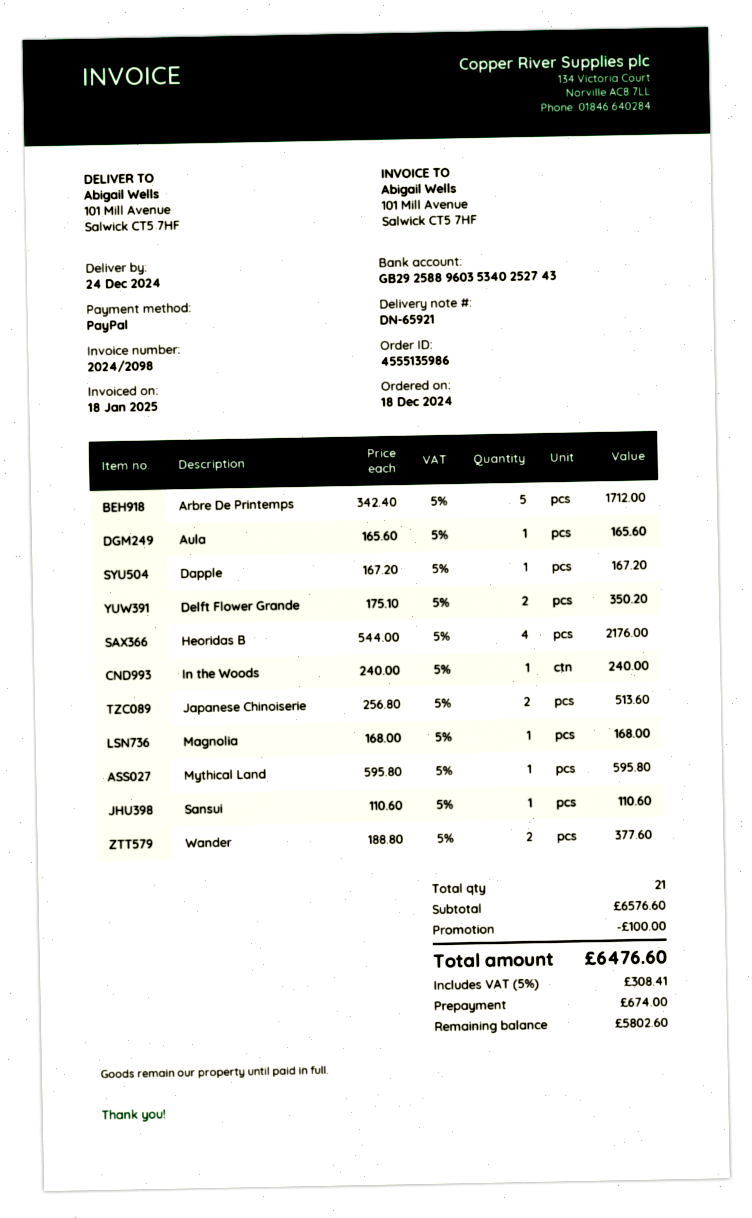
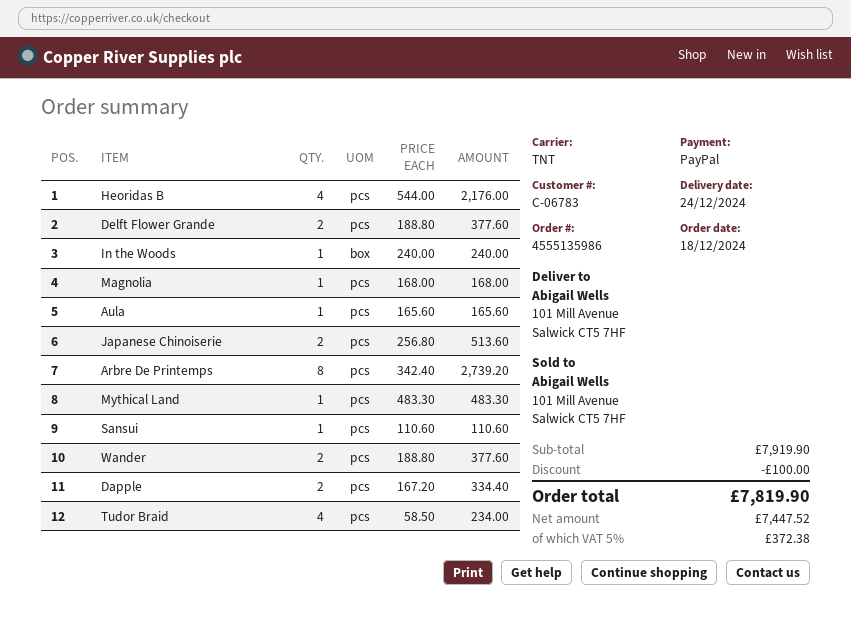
Arbre De Printemps: 5 x 342.40 = 1712.00 -> 8 x 342.40 = 2739.20
Dapple: 1 x 167.20 = 167.20 -> 2 x 167.20 = 334.40
Delft Flower Grande: 2 x 175.10 = 350.20 -> 2 x 188.80 = 377.60
Mythical Land: 1 x 595.80 = 595.80 -> 1 x 483.30 = 483.30
Tudor Braid: none -> 4 x 58.50 = 234.00
subtotal: 6576.60 -> 7919.90
tax: 5% = 308.41 -> 5% = 372.38
total: 6476.60 -> 7819.90

